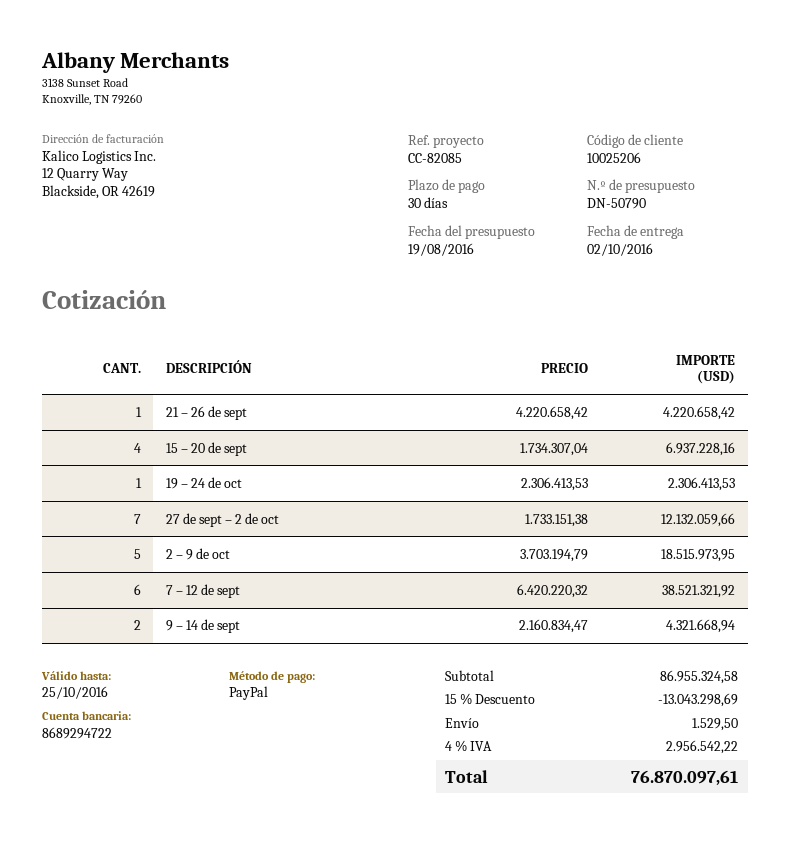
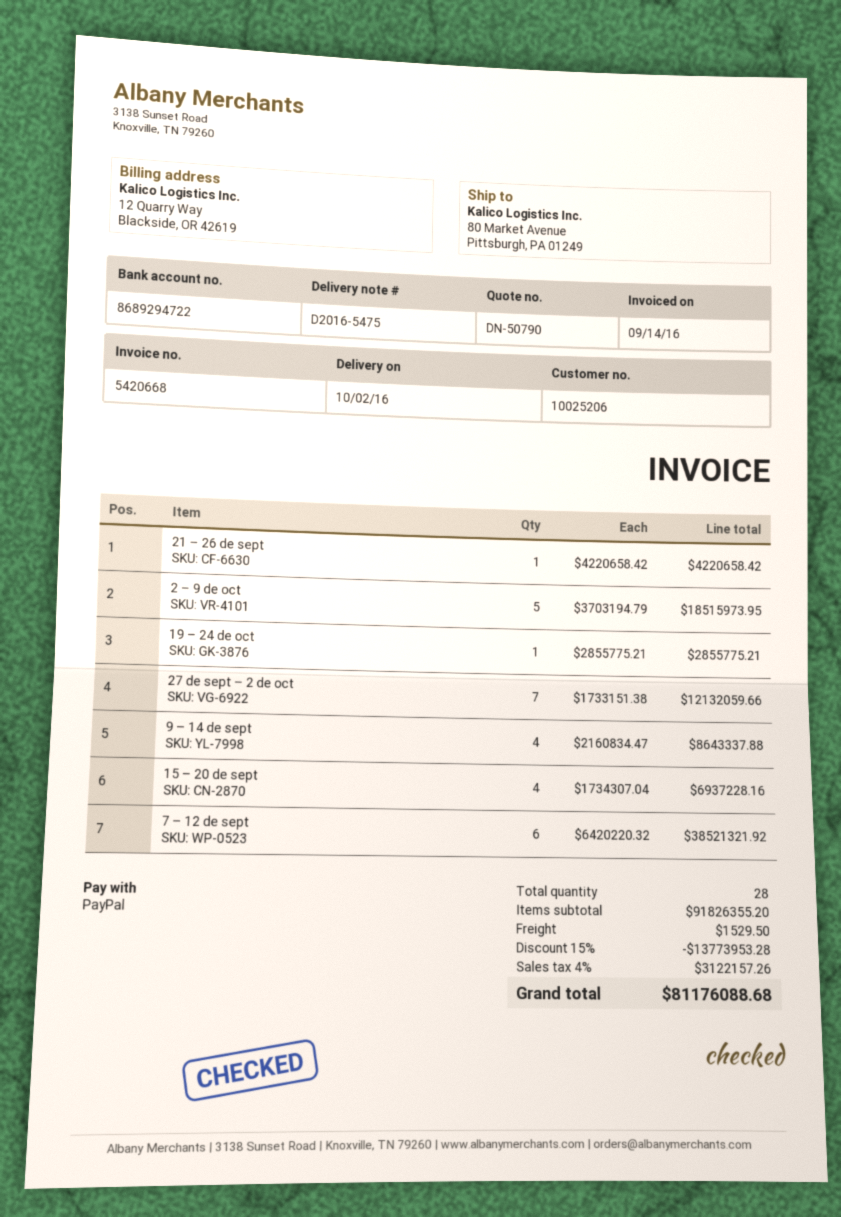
19 – 24 de oct: 1 x 2306413.53 = 2306413.53 -> 1 x 2855775.21 = 2855775.21
9 – 14 de sept: 2 x 2160834.47 = 4321668.94 -> 4 x 2160834.47 = 8643337.88
subtotal: 86955324.58 -> 91826355.20
discount: 15% = 13043298.69 -> 15% = 13773953.28
tax: 4% = 2956542.22 -> 4% = 3122157.26
total: 76870097.61 -> 81176088.68

